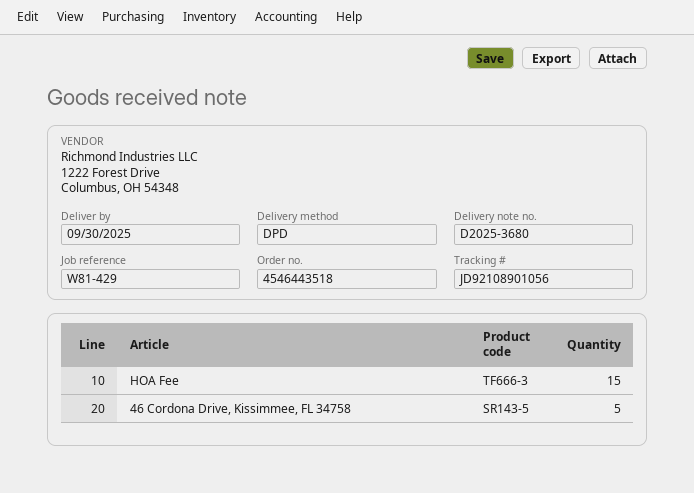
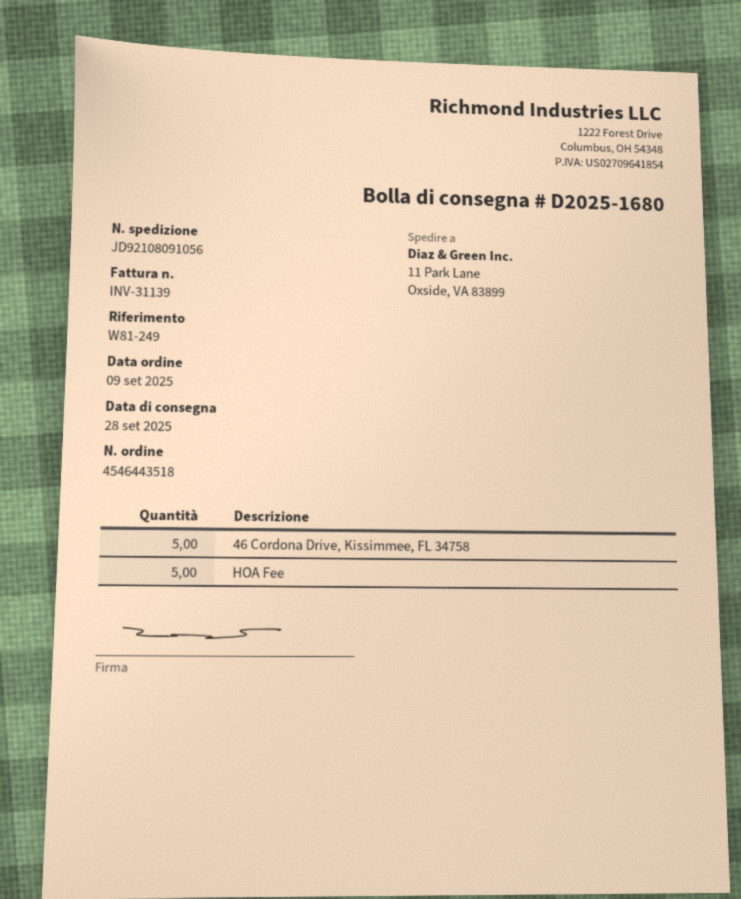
delivery note number: D2025-3680 -> D2025-1680
delivery date: 2025-09-30 -> 2025-09-28
reference: W81-429 -> W81-249
tracking number: JD92108901056 -> JD92108091056
HOA Fee: 15 -> 5

